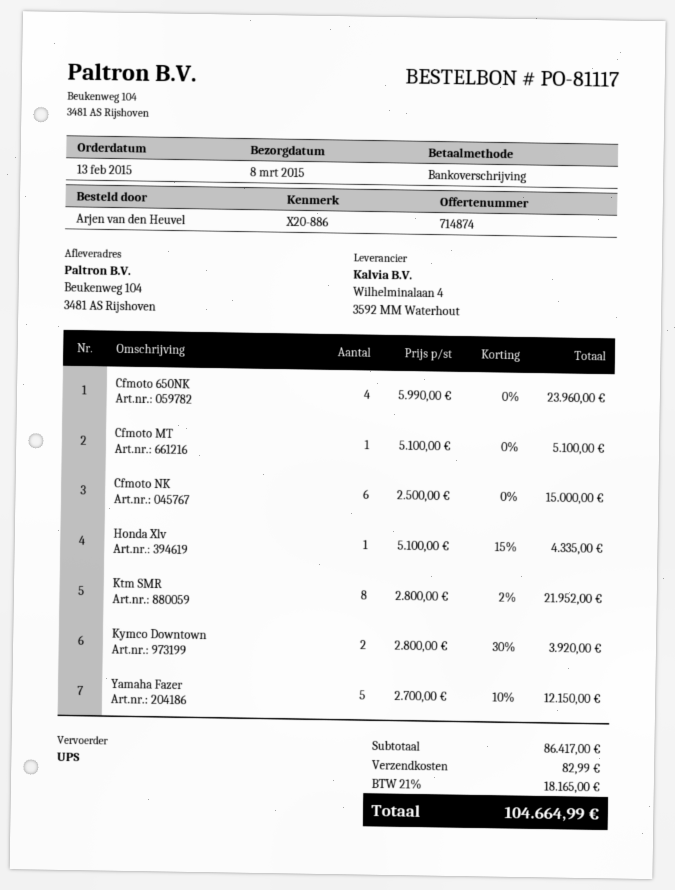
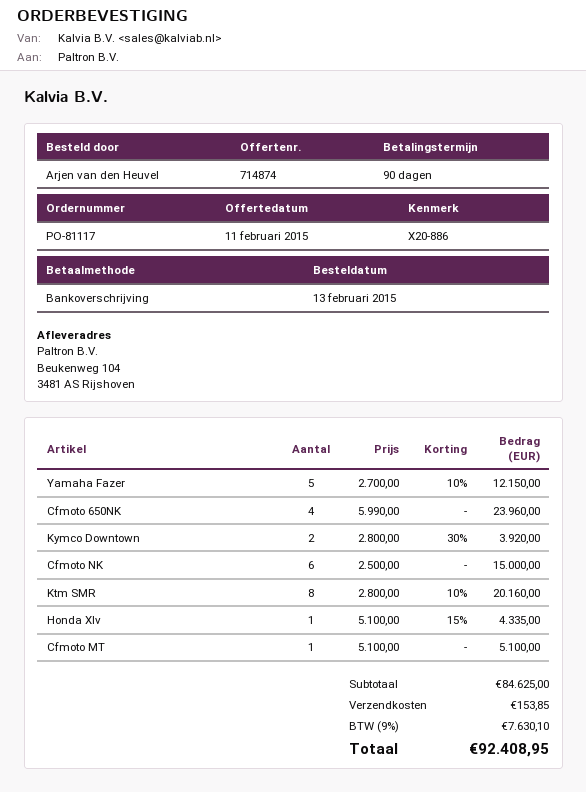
Ktm SMR: 8 x 2800.00 - 2% = 21952.00 -> 8 x 2800.00 - 10% = 20160.00
subtotal: 86417.00 -> 84625.00
shipping: 82.99 -> 153.85
tax: 21% = 18165.00 -> 9% = 7630.10
total: 104664.99 -> 92408.95

